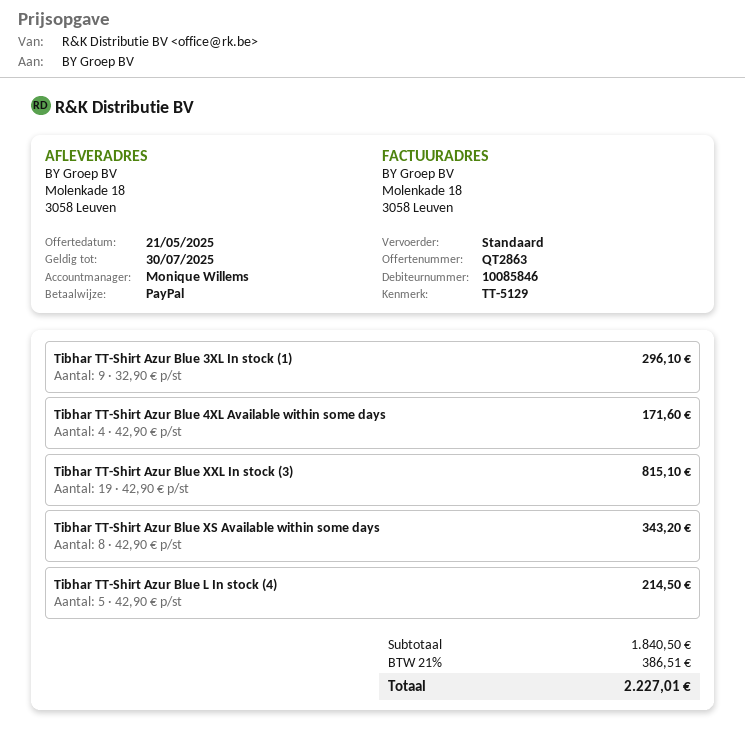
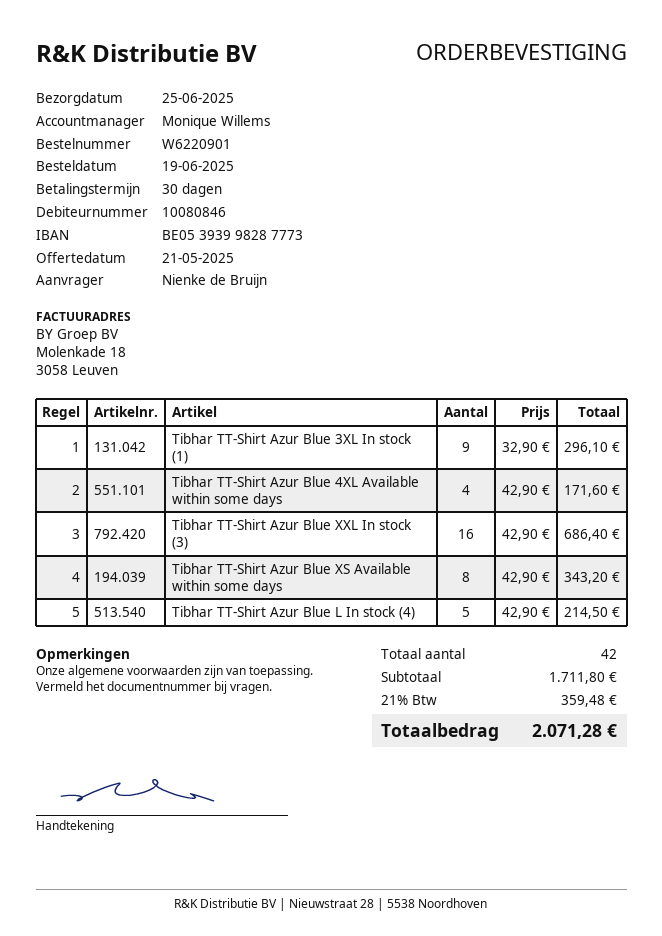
customer number: 10085846 -> 10080846
Tibhar TT-Shirt Azur Blue XXL In stock (3): 19 x 42.90 = 815.10 -> 16 x 42.90 = 686.40
subtotal: 1840.50 -> 1711.80
tax: 21% = 386.51 -> 21% = 359.48
total: 2227.01 -> 2071.28

